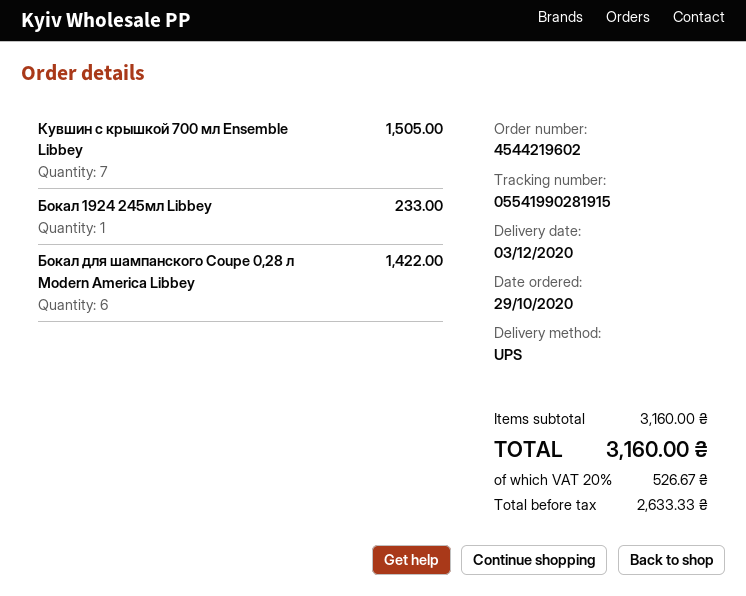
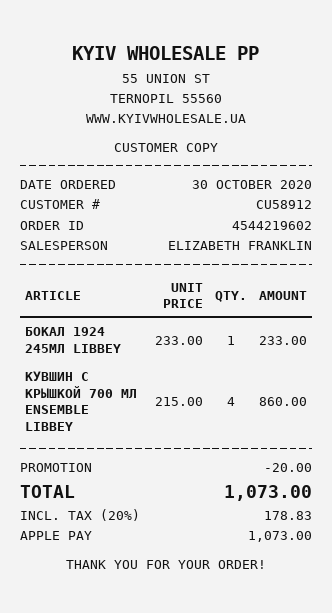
order date: 2020-10-29 -> 2020-10-30
Кувшин с крышкой 700 мл Ensemble Libbey: 7 for 1505.00 -> 4 for 860.00
Бокал для шампанского Coupe 0,28 л Modern America Libbey: 6 for 1422.00 -> none
discount: none -> 20.00
tax: 20% = 526.67 -> 20% = 178.83
total: 3160.00 -> 1073.00

